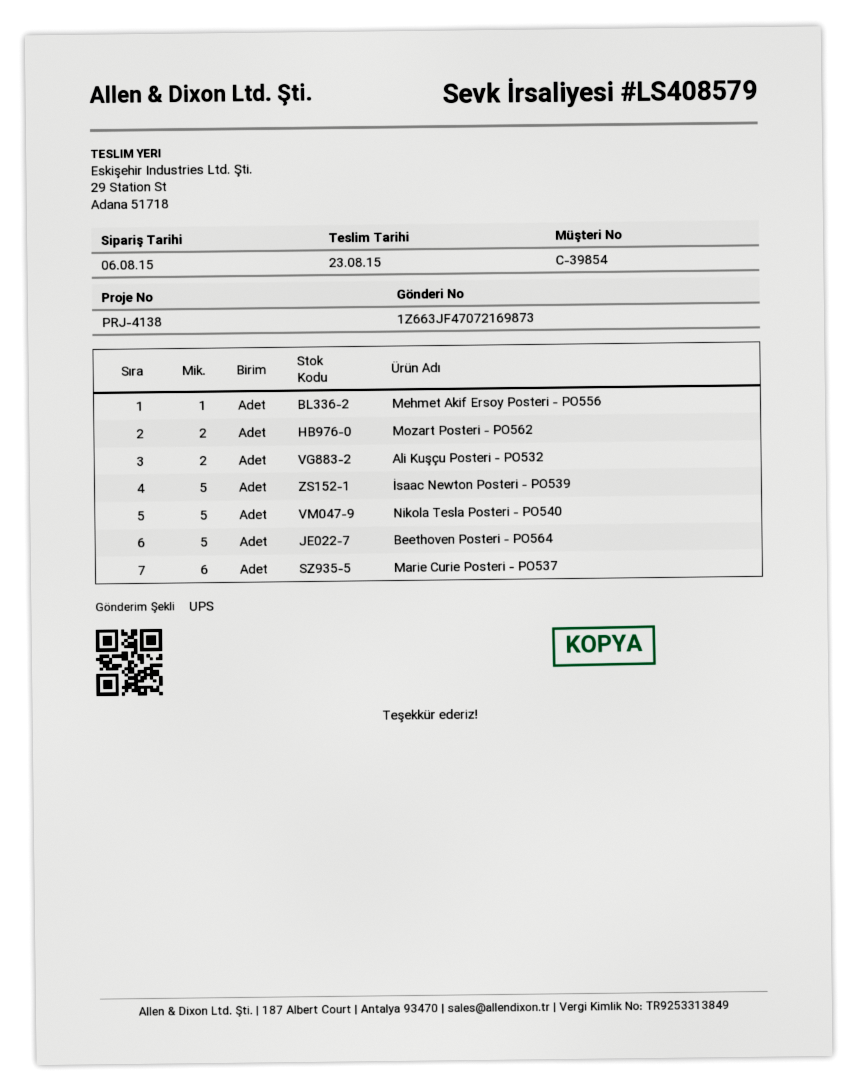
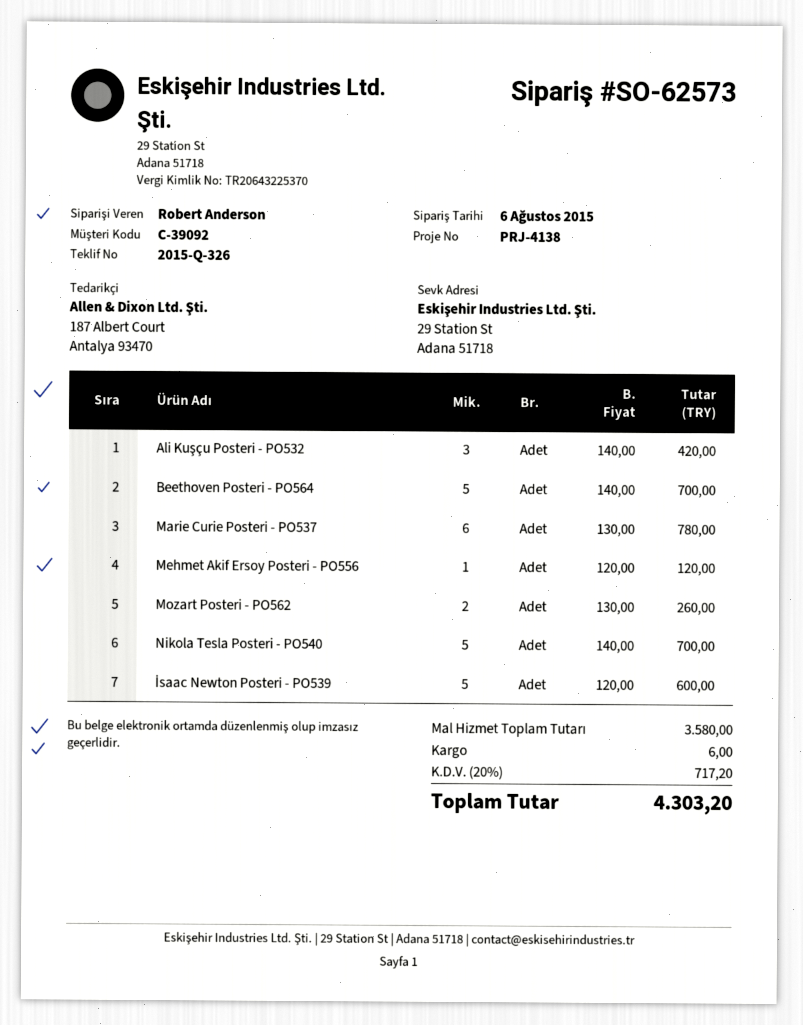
customer number: C-39854 -> C-39092
Ali Kuşçu Posteri - PO532: 2 -> 3

